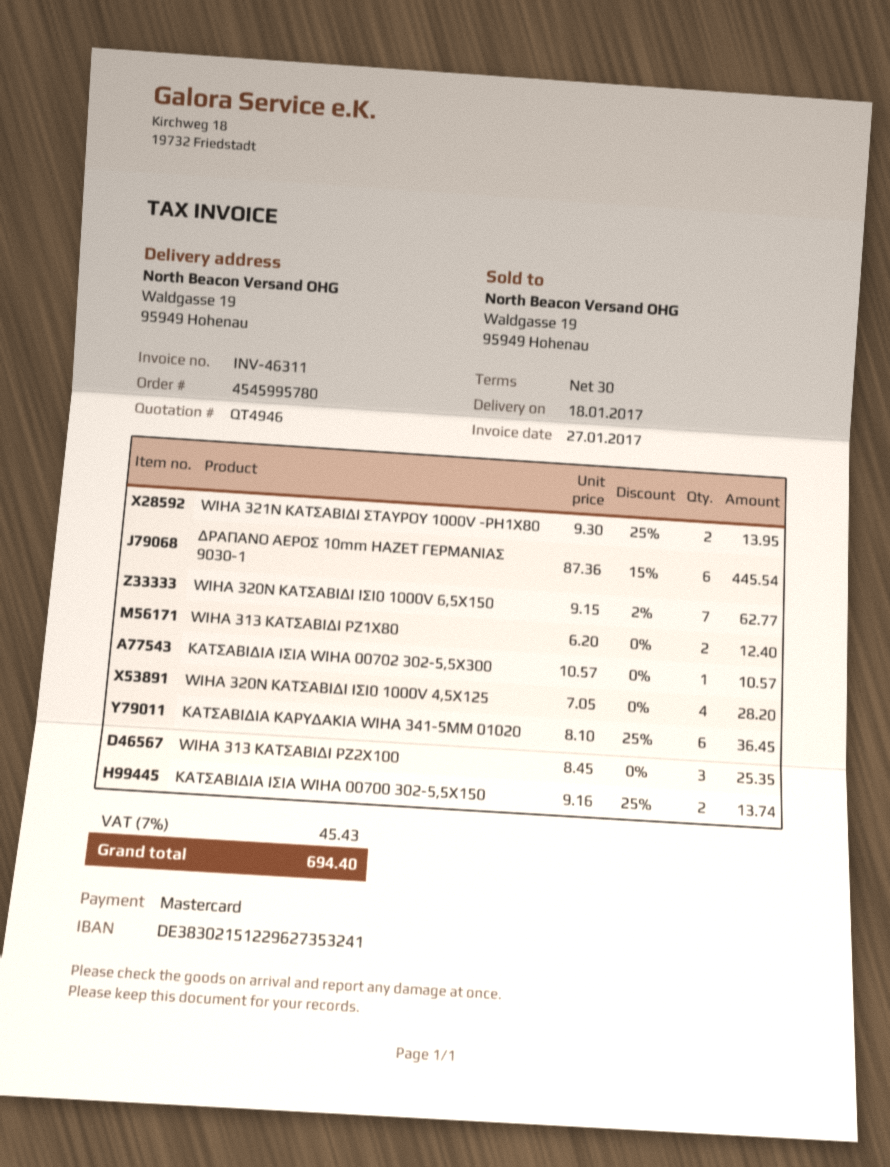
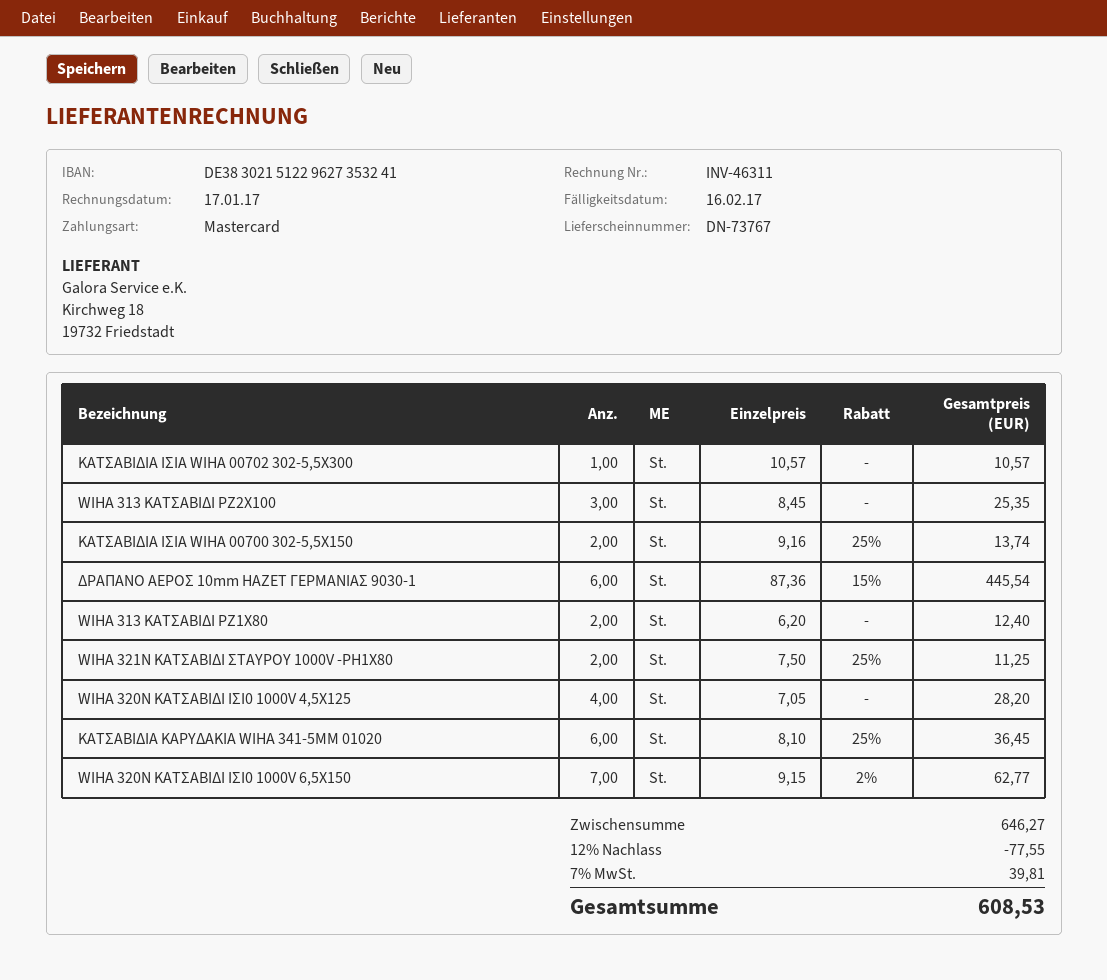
invoice date: 2017-01-27 -> 2017-01-17
WIHA 321N ΚΑΤΣΑΒΙΔΙ ΣΤΑΥΡΟΥ 1000V -PH1X80: 2 x 9.30 - 25% = 13.95 -> 2 x 7.50 - 25% = 11.25
discount: none -> 12% = 77.55
tax: 7% = 45.43 -> 7% = 39.81
total: 694.40 -> 608.53

